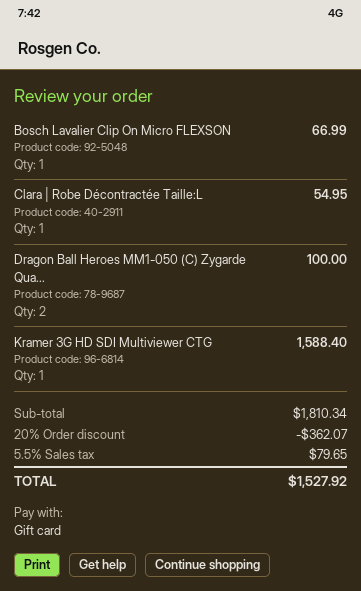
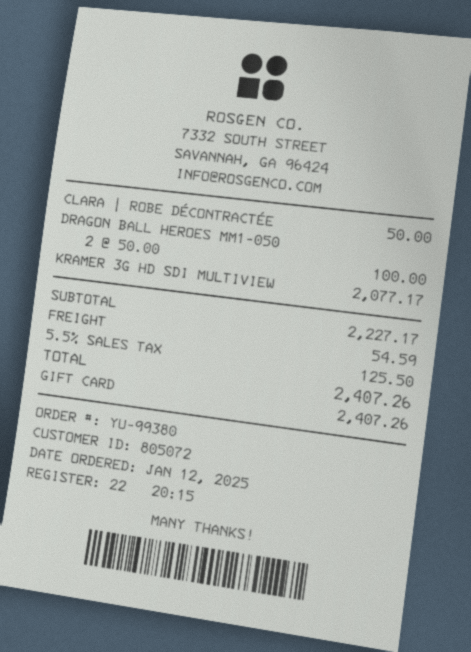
Bosch Lavalier Clip On Micro FLEXSON: 1 for 66.99 -> none
Clara | Robe Décontractée Taille:L: 1 for 54.95 -> 1 for 50.00
Kramer 3G HD SDI Multiviewer CTG: 1 for 1588.40 -> 1 for 2077.17
subtotal: 1810.34 -> 2227.17
discount: 20% = 362.07 -> none
shipping: none -> 54.59
tax: 5.5% = 79.65 -> 5.5% = 125.50
total: 1527.92 -> 2407.26

